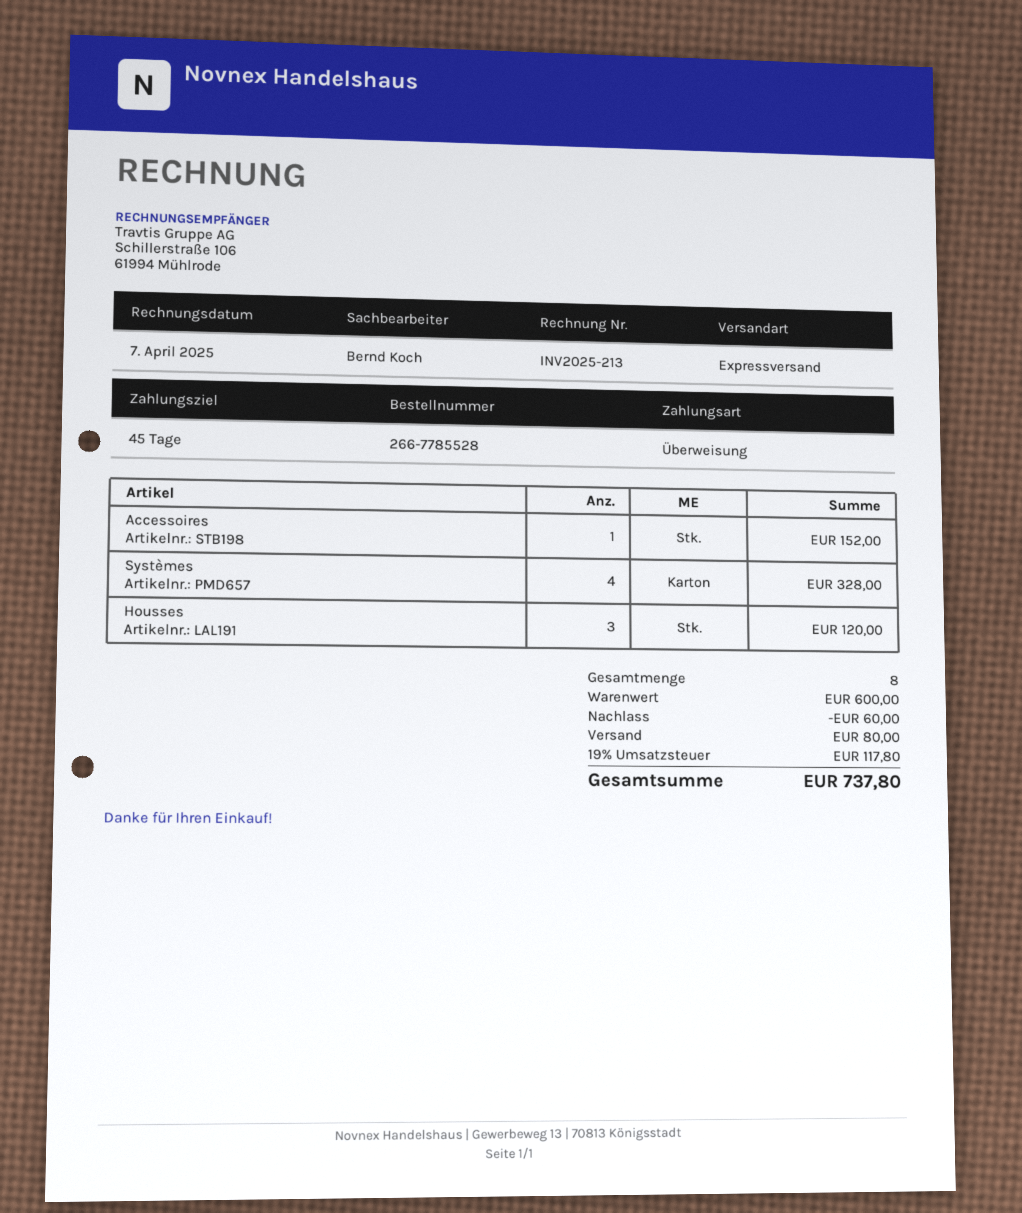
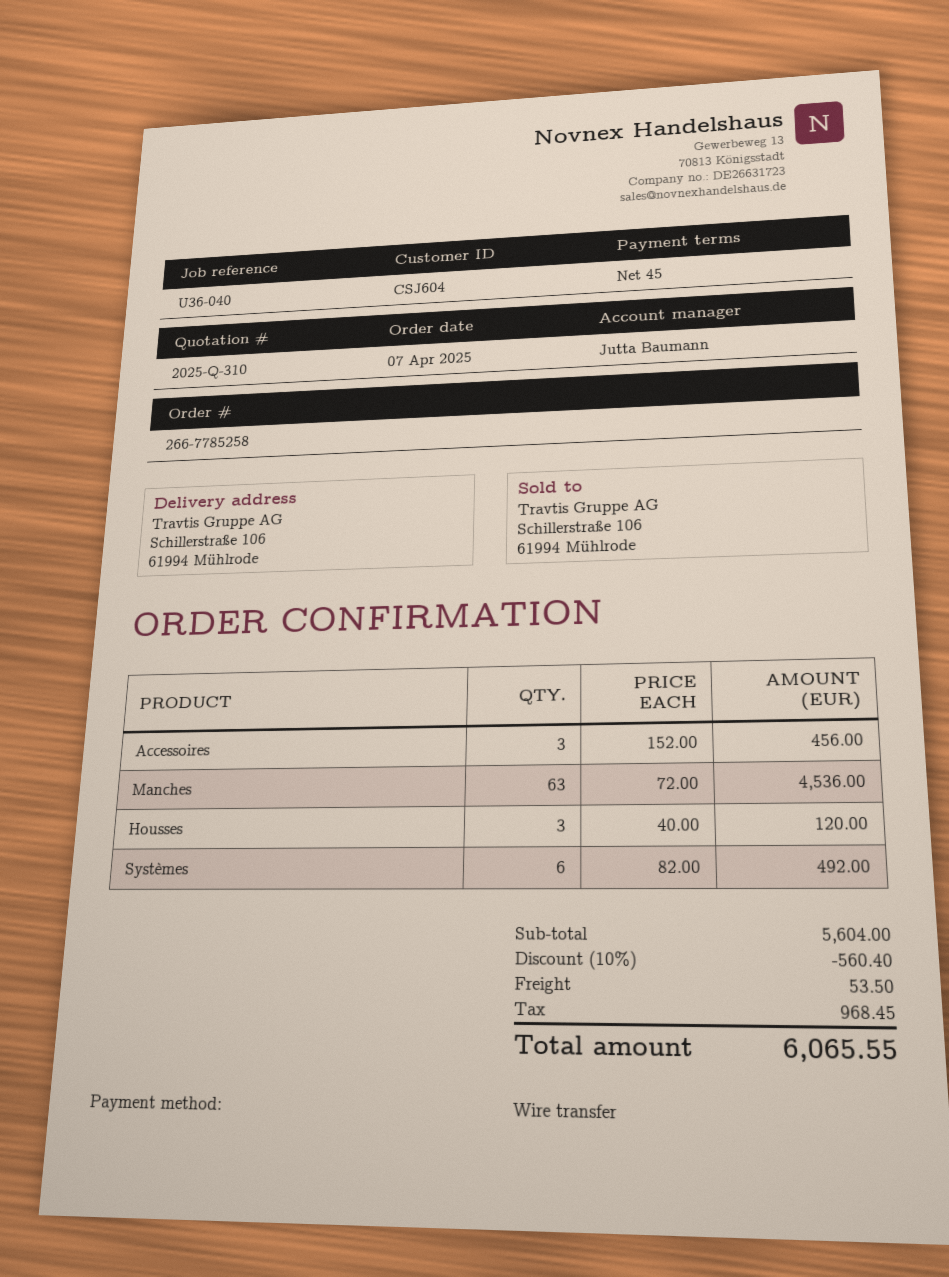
order number: 266-7785528 -> 266-7785258
sales rep: Bernd Koch -> Jutta Baumann
Accessoires: 1 for 152.00 -> 3 for 456.00
Systèmes: 4 for 328.00 -> 6 for 492.00
Manches: none -> 63 for 4536.00
subtotal: 600.00 -> 5604.00
discount: 60.00 -> 560.40
shipping: 80.00 -> 53.50
tax: 117.80 -> 968.45
total: 737.80 -> 6065.55

